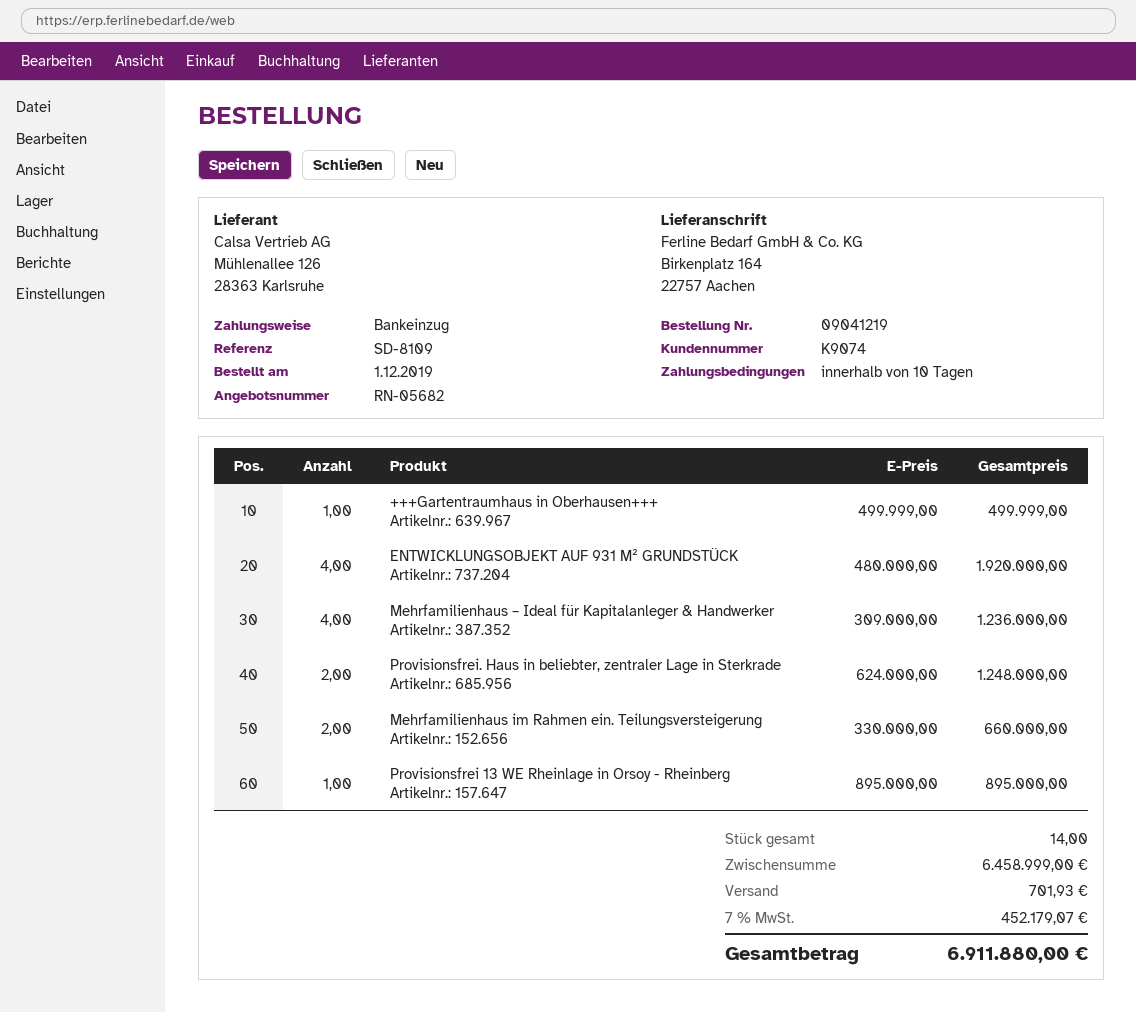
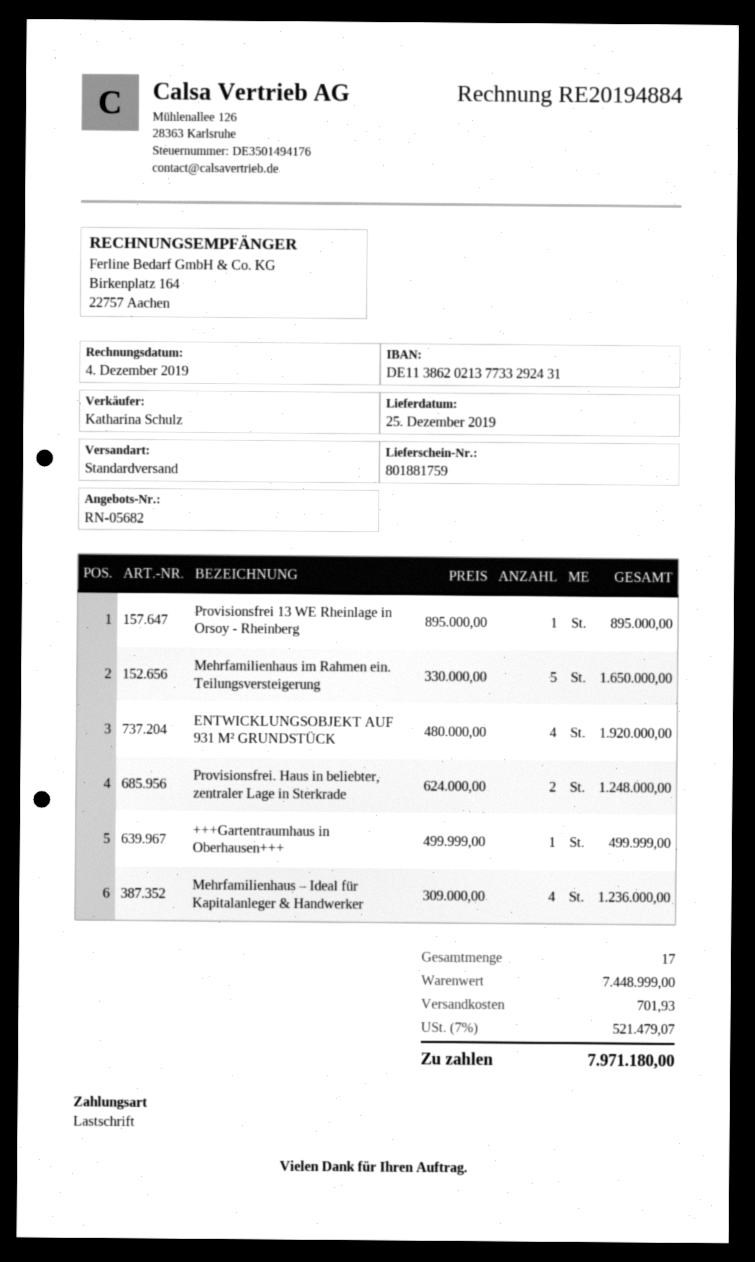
Mehrfamilienhaus im Rahmen ein. Teilungsversteigerung: 2 x 330000.00 = 660000.00 -> 5 x 330000.00 = 1650000.00
total quantity: 14 -> 17
subtotal: 6458999.00 -> 7448999.00
tax: 7% = 452179.07 -> 7% = 521479.07
total: 6911880.00 -> 7971180.00

